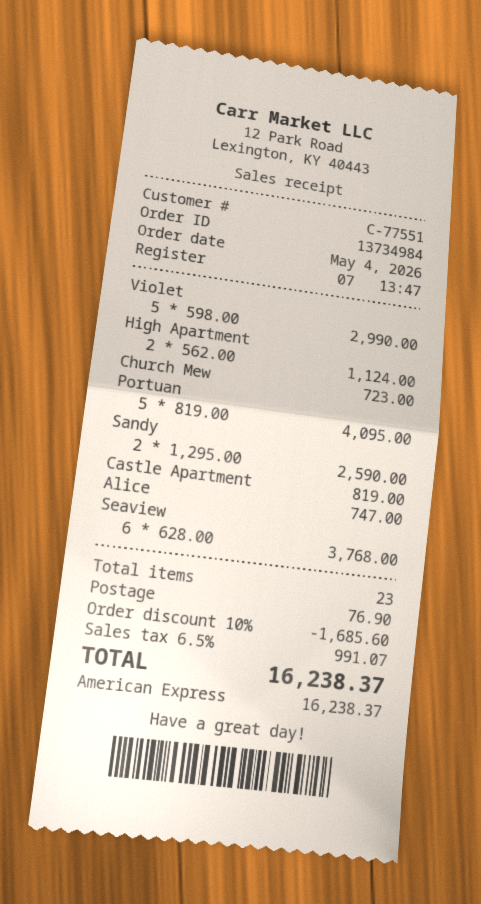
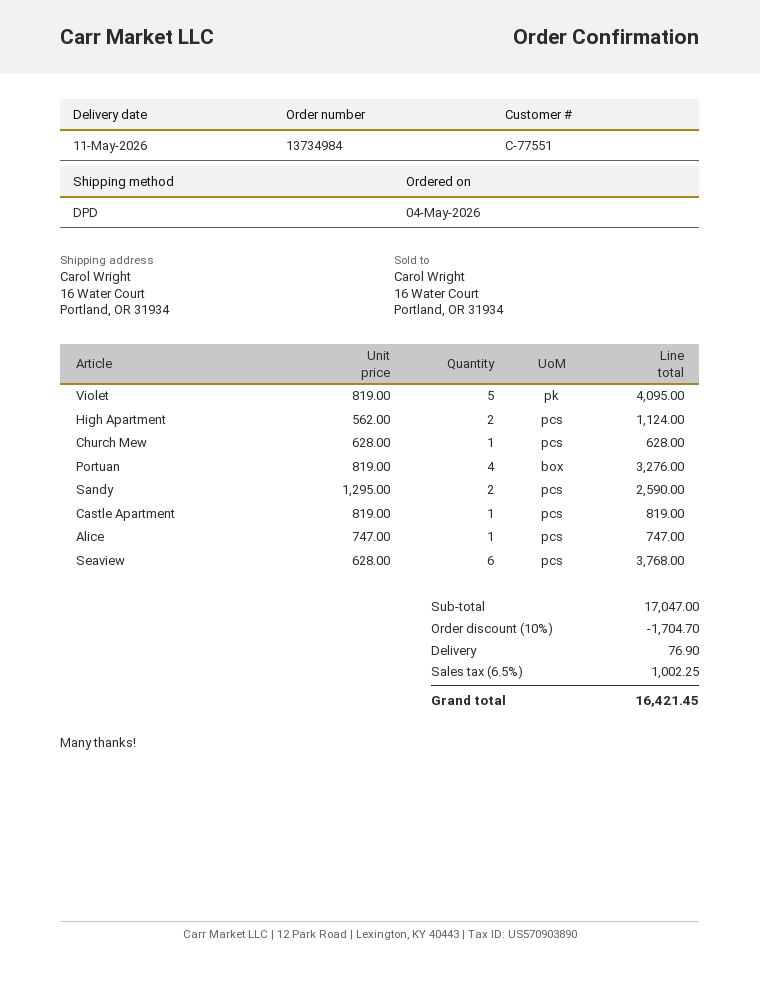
Violet: 5 x 598.00 = 2990.00 -> 5 x 819.00 = 4095.00
Church Mew: 1 x 723.00 = 723.00 -> 1 x 628.00 = 628.00
Portuan: 5 x 819.00 = 4095.00 -> 4 x 819.00 = 3276.00
discount: 10% = 1685.60 -> 10% = 1704.70
tax: 6.5% = 991.07 -> 6.5% = 1002.25
total: 16238.37 -> 16421.45

